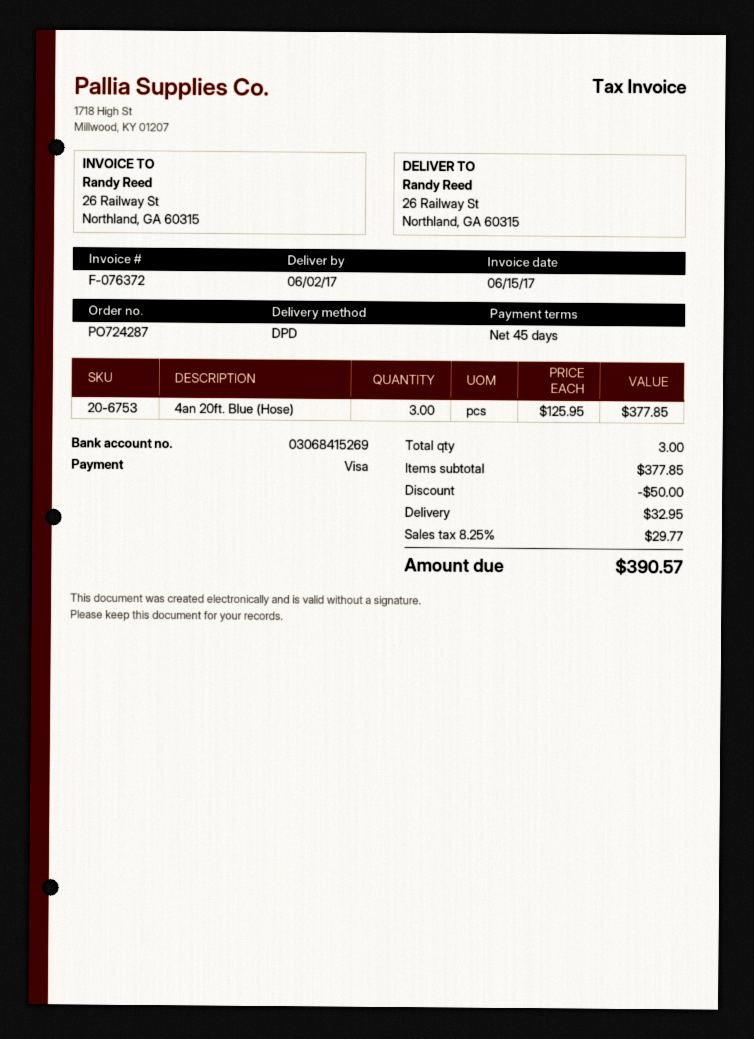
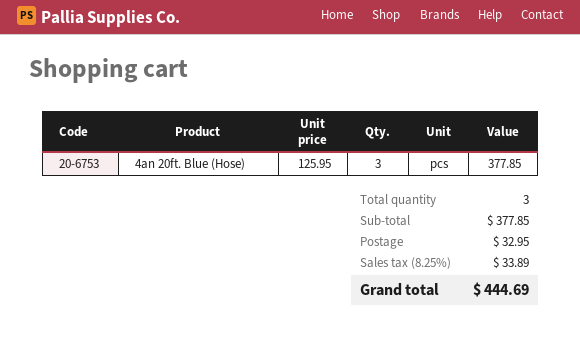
discount: 50.00 -> none
tax: 8.25% = 29.77 -> 8.25% = 33.89
total: 390.57 -> 444.69

